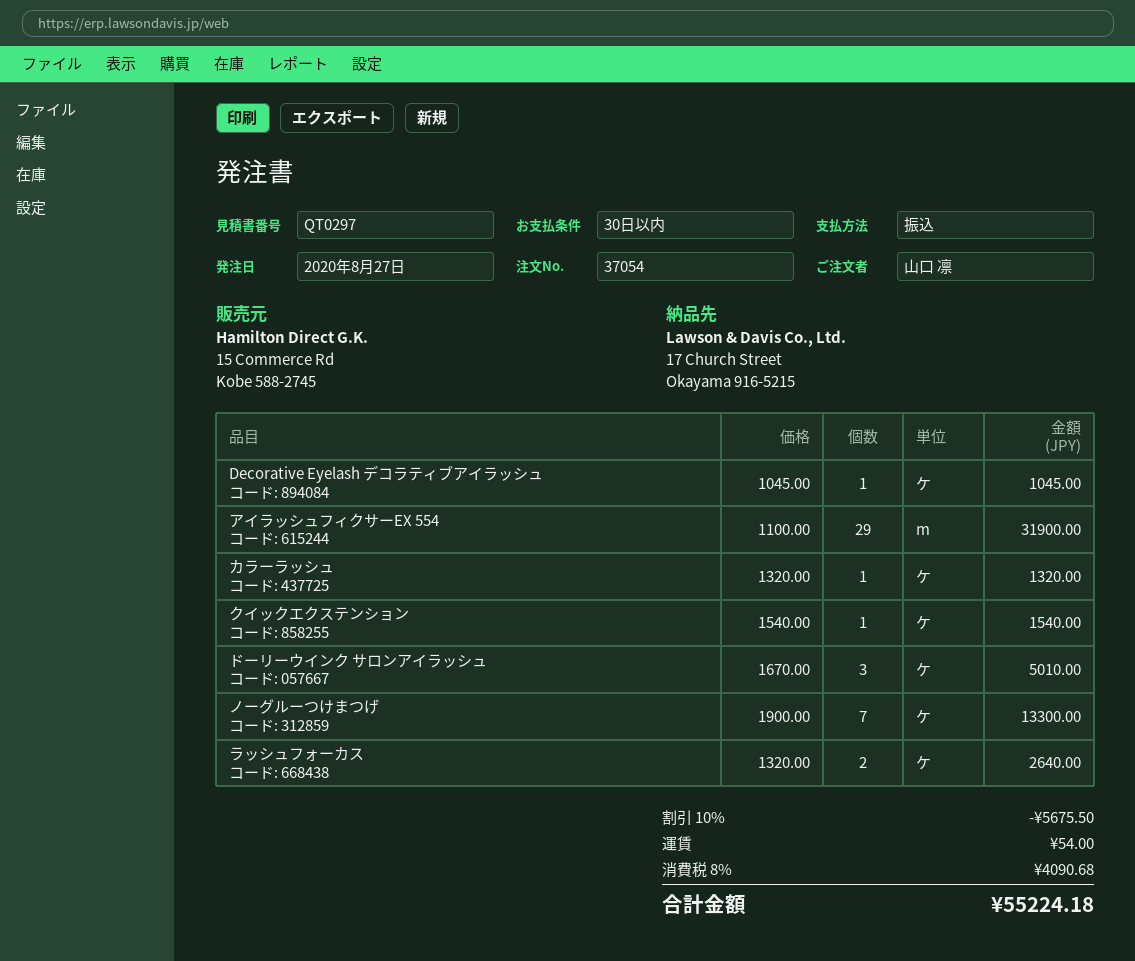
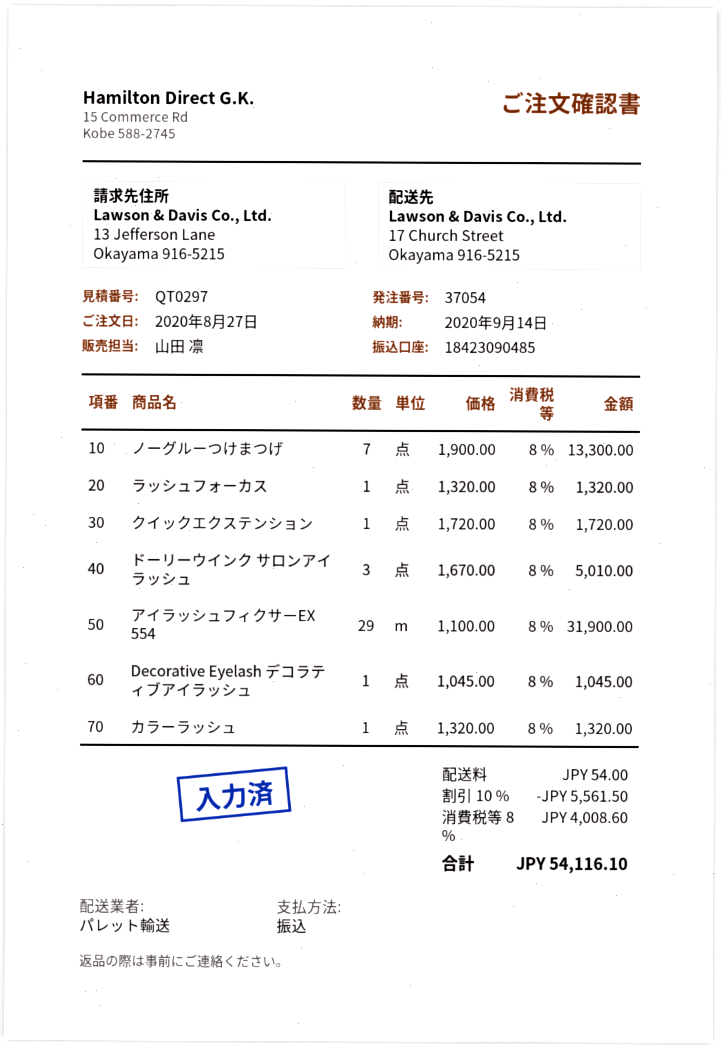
クイックエクステンション: 1 x 1540.00 = 1540.00 -> 1 x 1720.00 = 1720.00
ラッシュフォーカス: 2 x 1320.00 = 2640.00 -> 1 x 1320.00 = 1320.00
discount: 10% = 5675.50 -> 10% = 5561.50
tax: 8% = 4090.68 -> 8% = 4008.60
total: 55224.18 -> 54116.10

